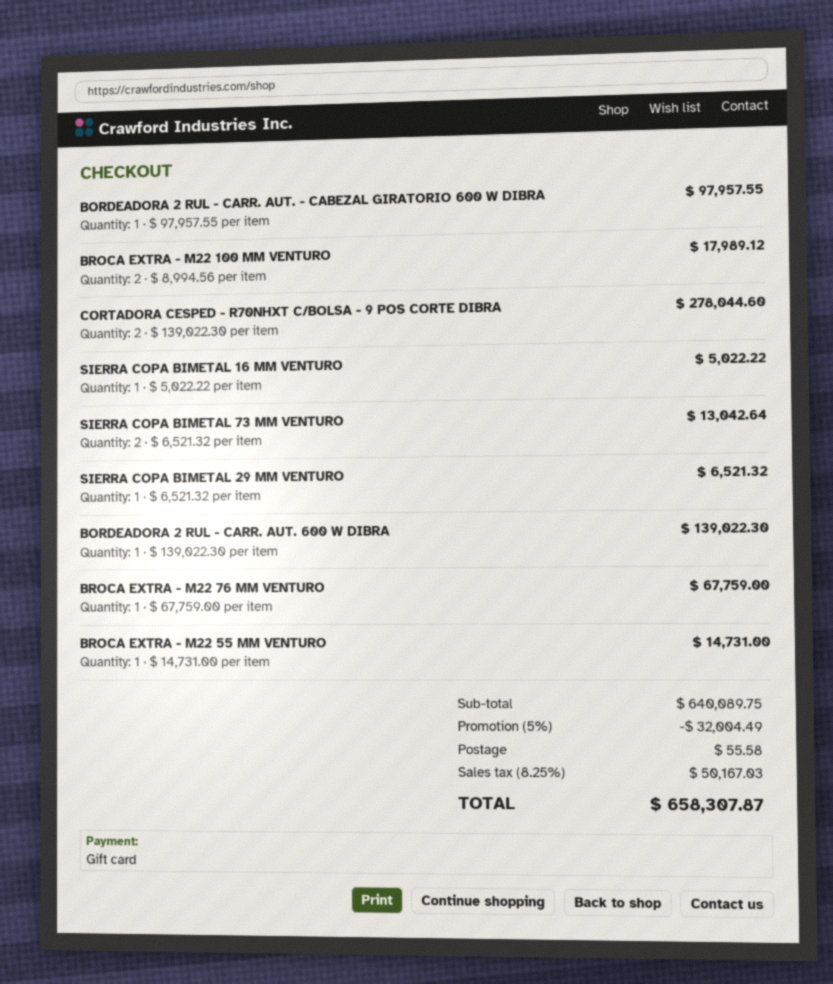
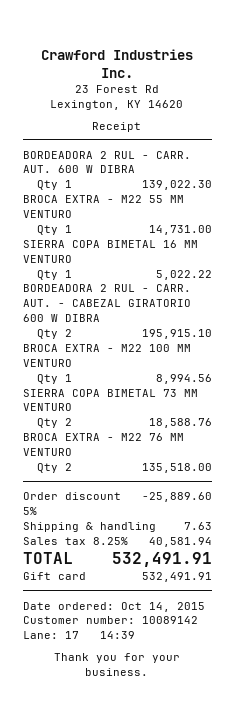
BORDEADORA 2 RUL - CARR. AUT. - CABEZAL GIRATORIO 600 W DIBRA: 1 for 97957.55 -> 2 for 195915.10
BROCA EXTRA - M22 100 MM VENTURO: 2 for 17989.12 -> 1 for 8994.56
CORTADORA CESPED - R70NHXT C/BOLSA - 9 POS CORTE DIBRA: 2 for 278044.60 -> none
SIERRA COPA BIMETAL 73 MM VENTURO: 2 for 13042.64 -> 2 for 18588.76
SIERRA COPA BIMETAL 29 MM VENTURO: 1 for 6521.32 -> none
BROCA EXTRA - M22 76 MM VENTURO: 1 for 67759.00 -> 2 for 135518.00
discount: 5% = 32004.49 -> 5% = 25889.60
shipping: 55.58 -> 7.63
tax: 8.25% = 50167.03 -> 8.25% = 40581.94
total: 658307.87 -> 532491.91

